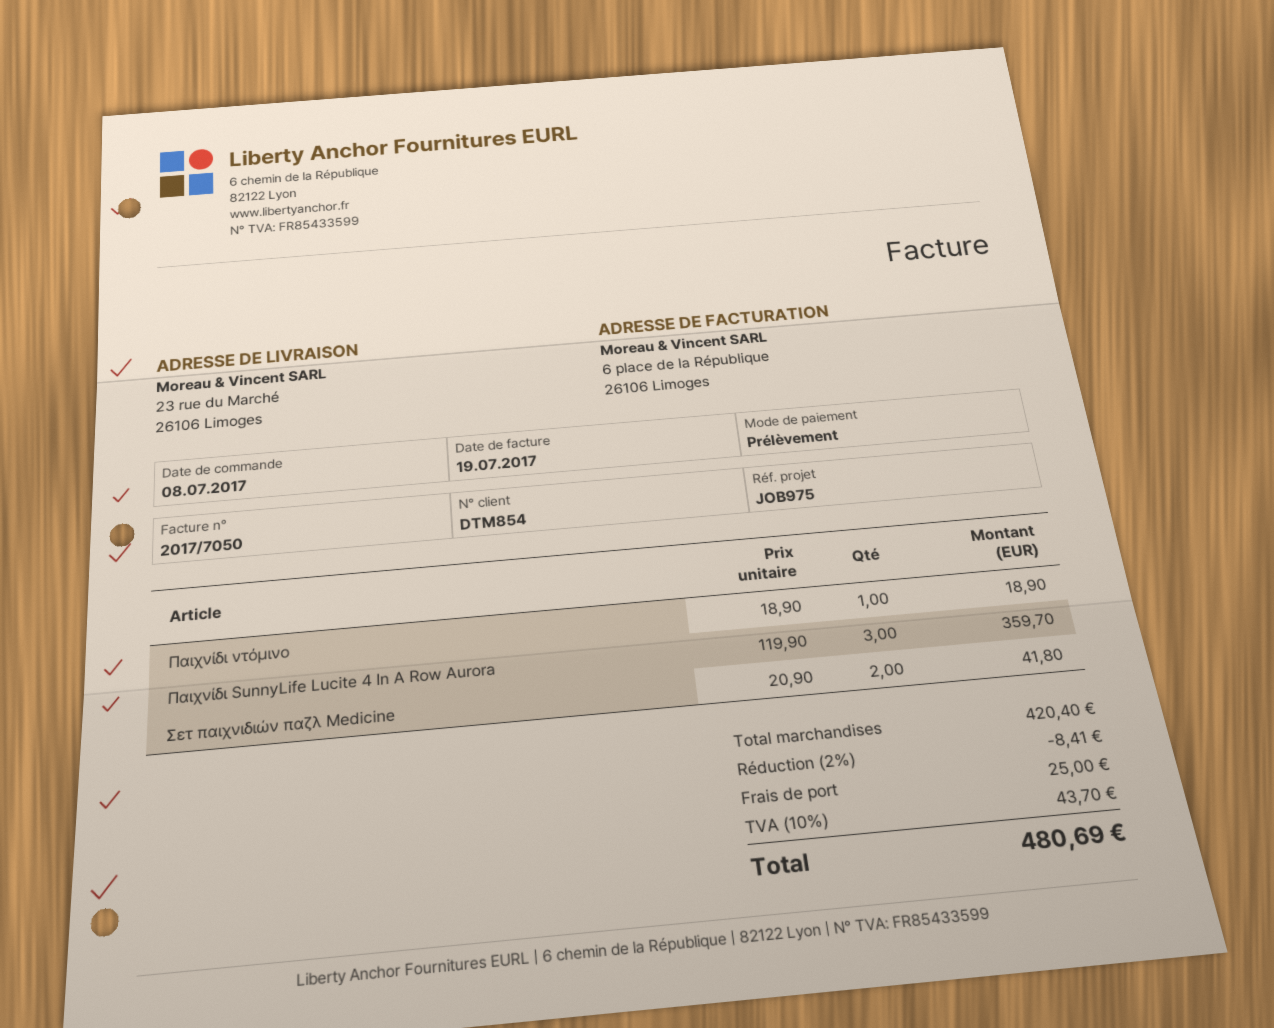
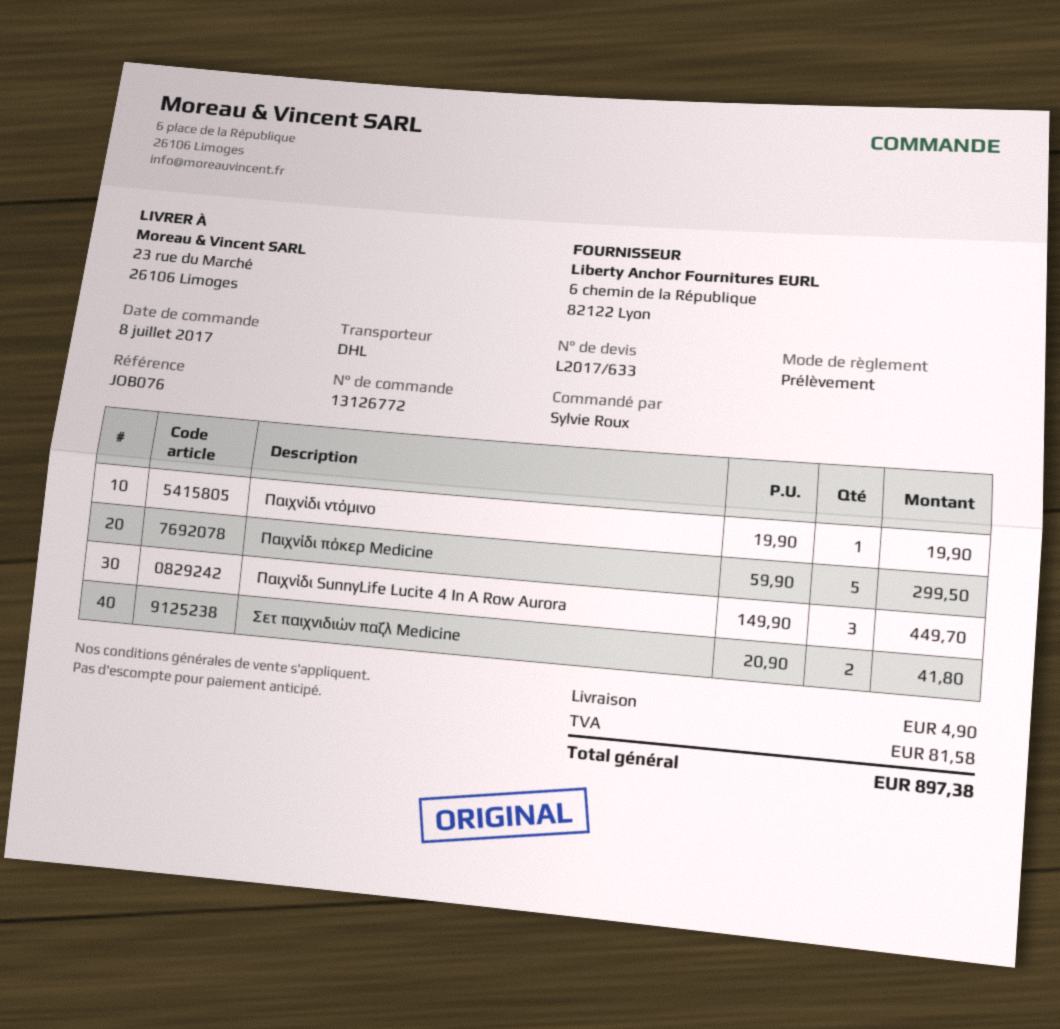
reference: JOB975 -> JOB076
Παιχνίδι ντόμινο: 1 x 18.90 = 18.90 -> 1 x 19.90 = 19.90
Παιχνίδι SunnyLife Lucite 4 In A Row Aurora: 3 x 119.90 = 359.70 -> 3 x 149.90 = 449.70
Παιχνίδι πόκερ Medicine: none -> 5 x 59.90 = 299.50
discount: 2% = 8.41 -> none
shipping: 25.00 -> 4.90
tax: 43.70 -> 81.58
total: 480.69 -> 897.38

